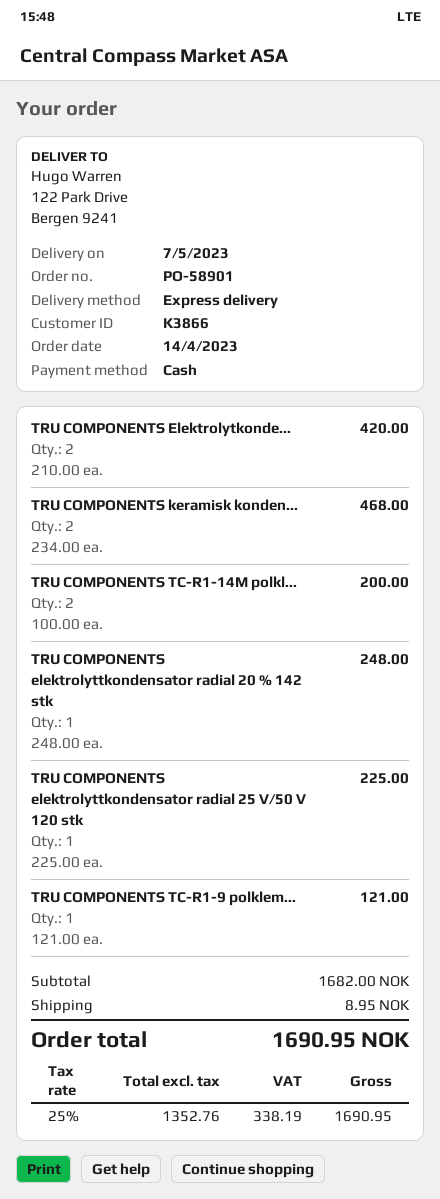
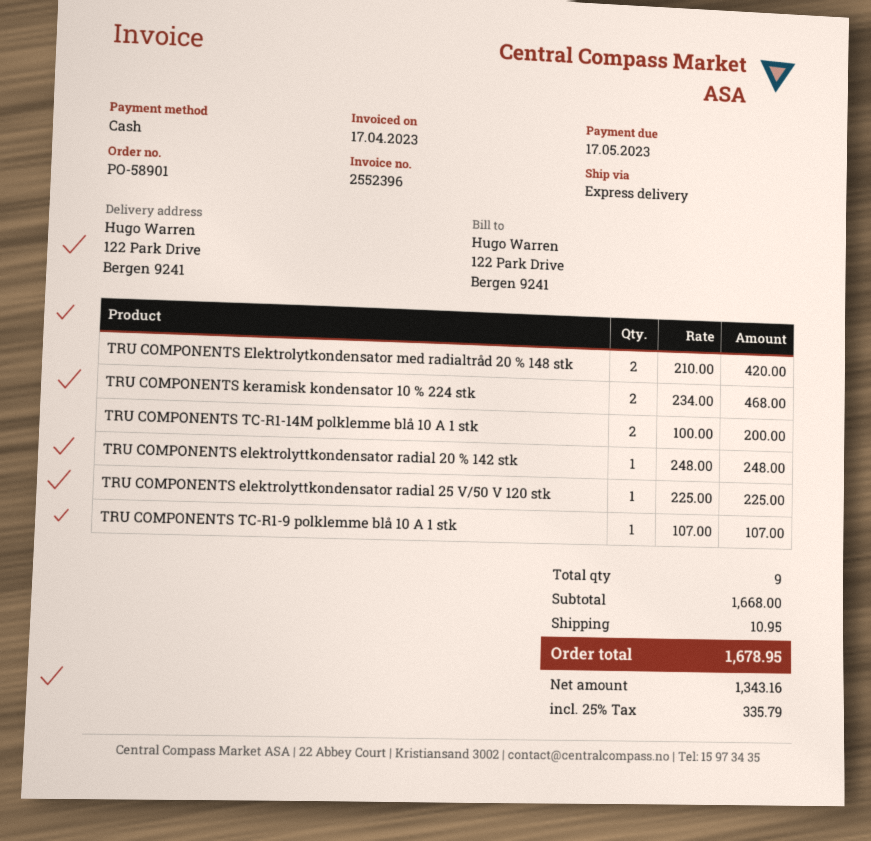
TRU COMPONENTS TC-R1-9 polklem...: 1 x 121.00 = 121.00 -> 1 x 107.00 = 107.00
subtotal: 1682.00 -> 1668.00
shipping: 8.95 -> 10.95
net: 1352.76 -> 1343.16
tax: 25% = 338.19 -> 25% = 335.79
total: 1690.95 -> 1678.95

